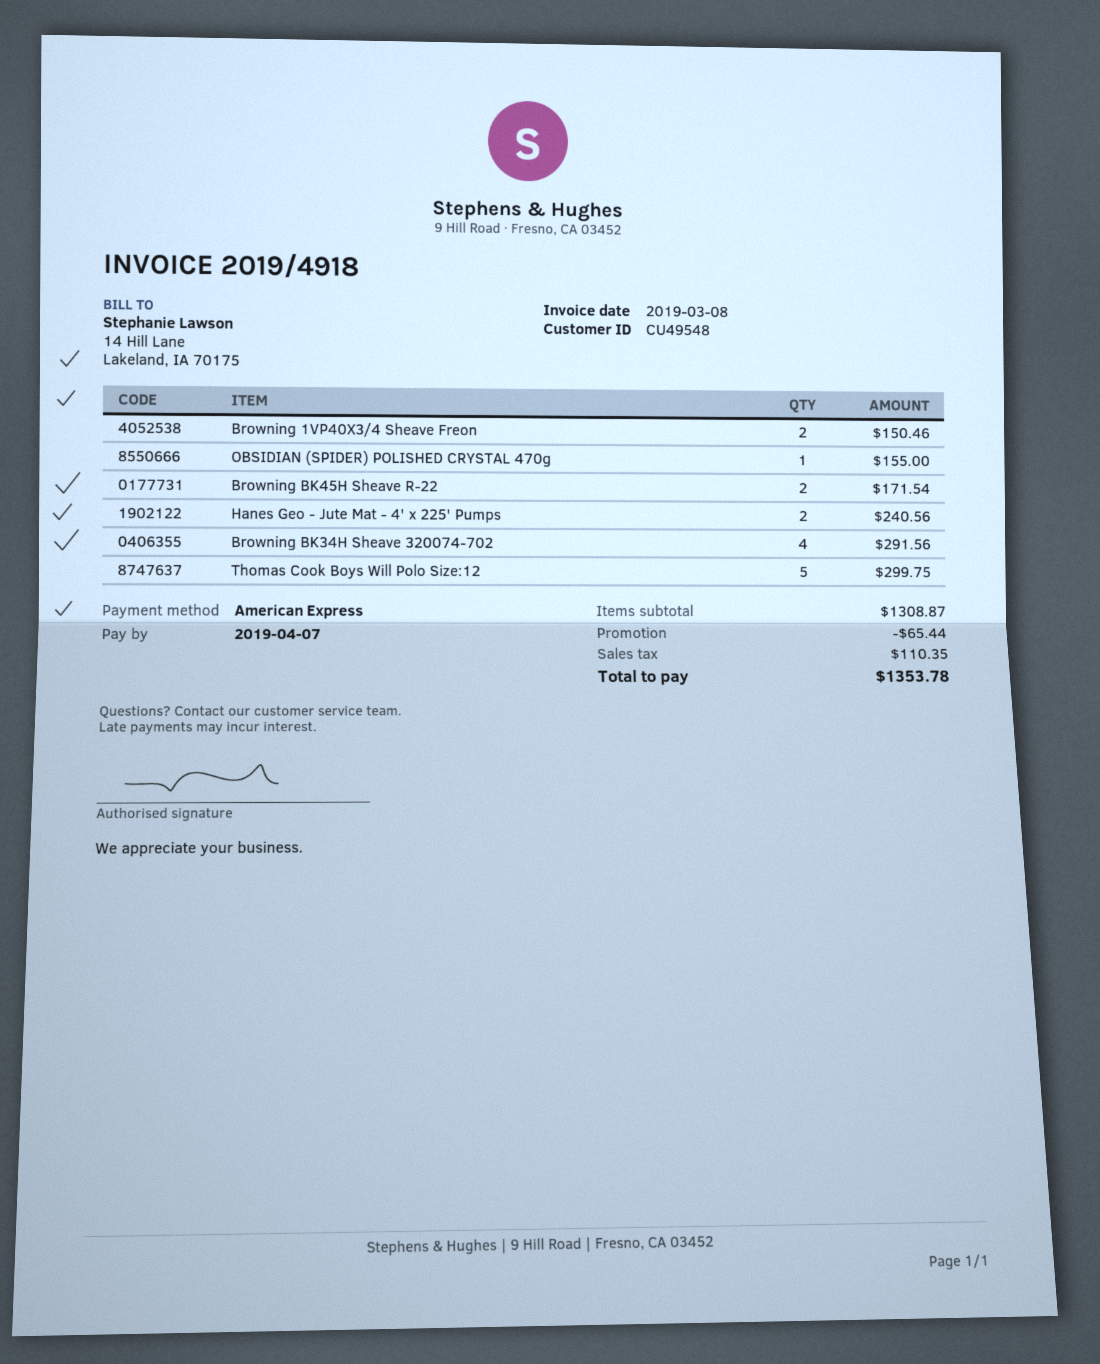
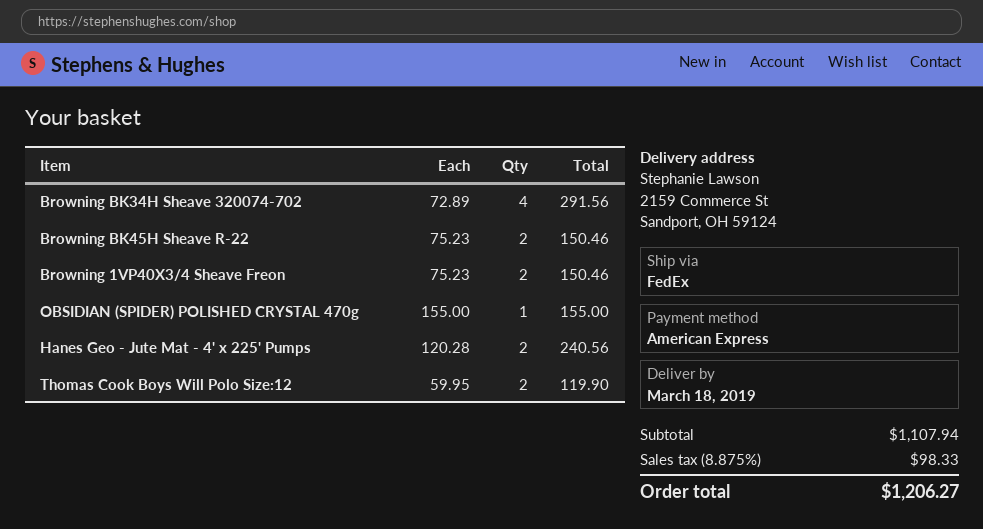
Browning BK45H Sheave R-22: 2 for 171.54 -> 2 for 150.46
Thomas Cook Boys Will Polo Size:12: 5 for 299.75 -> 2 for 119.90
subtotal: 1308.87 -> 1107.94
discount: 65.44 -> none
tax: 110.35 -> 98.33
total: 1353.78 -> 1206.27

